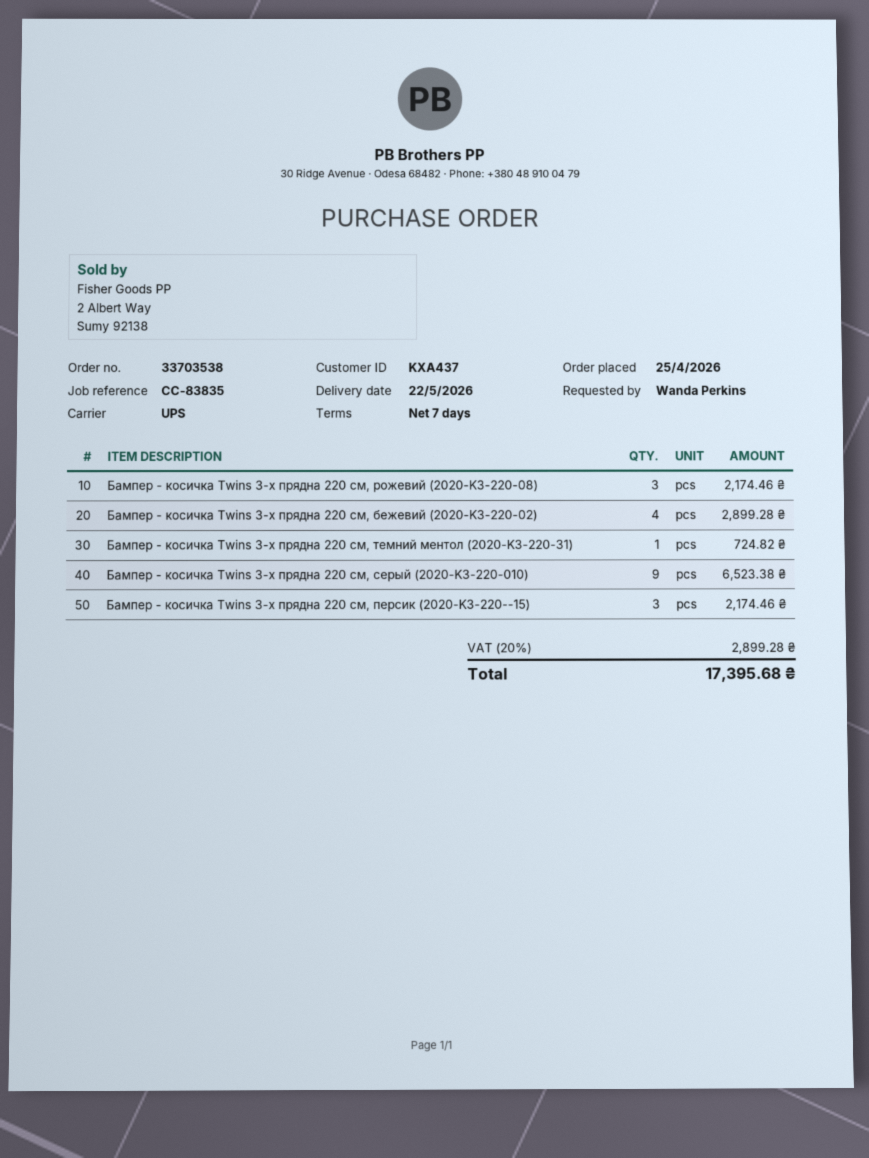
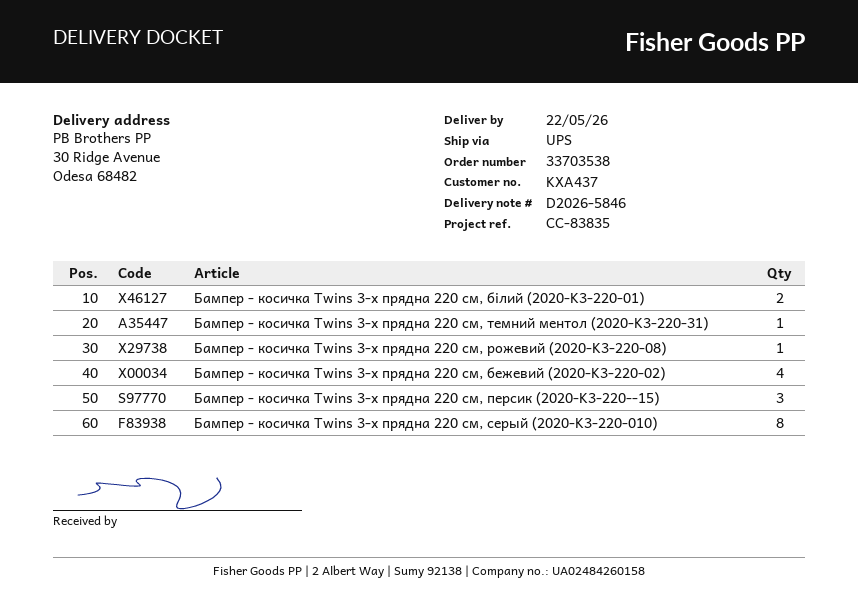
Бампер - косичка Twins 3-х прядна 220 см, рожевий (2020-K3-220-08): 3 -> 1
Бампер - косичка Twins 3-х прядна 220 см, серый (2020-K3-220-010): 9 -> 8
Бампер - косичка Twins 3-х прядна 220 см, білий (2020-K3-220-01): none -> 2

